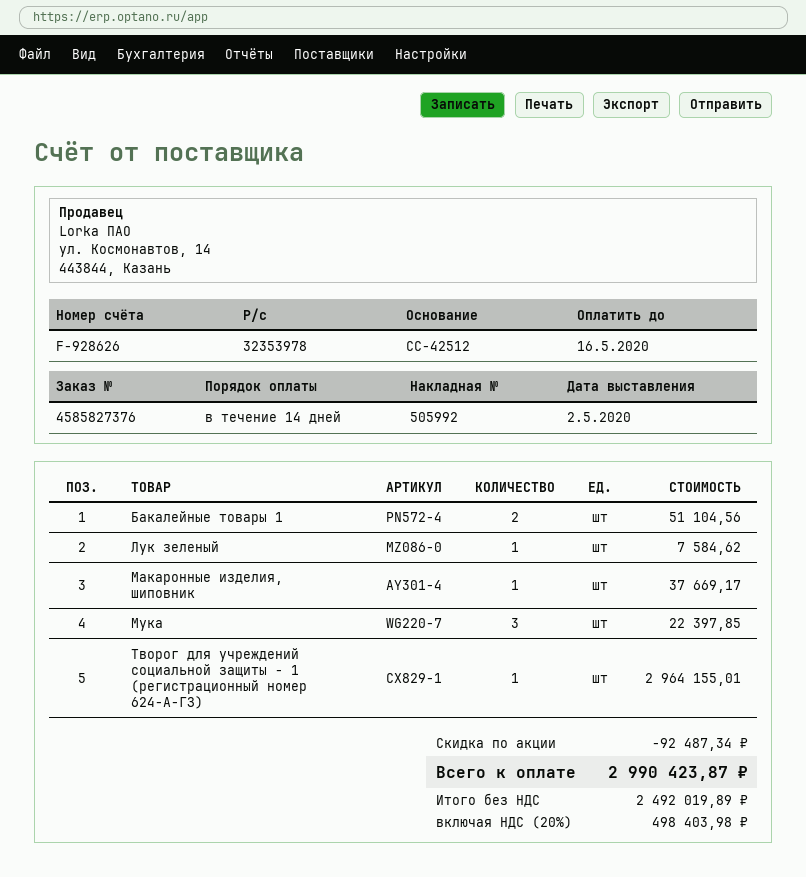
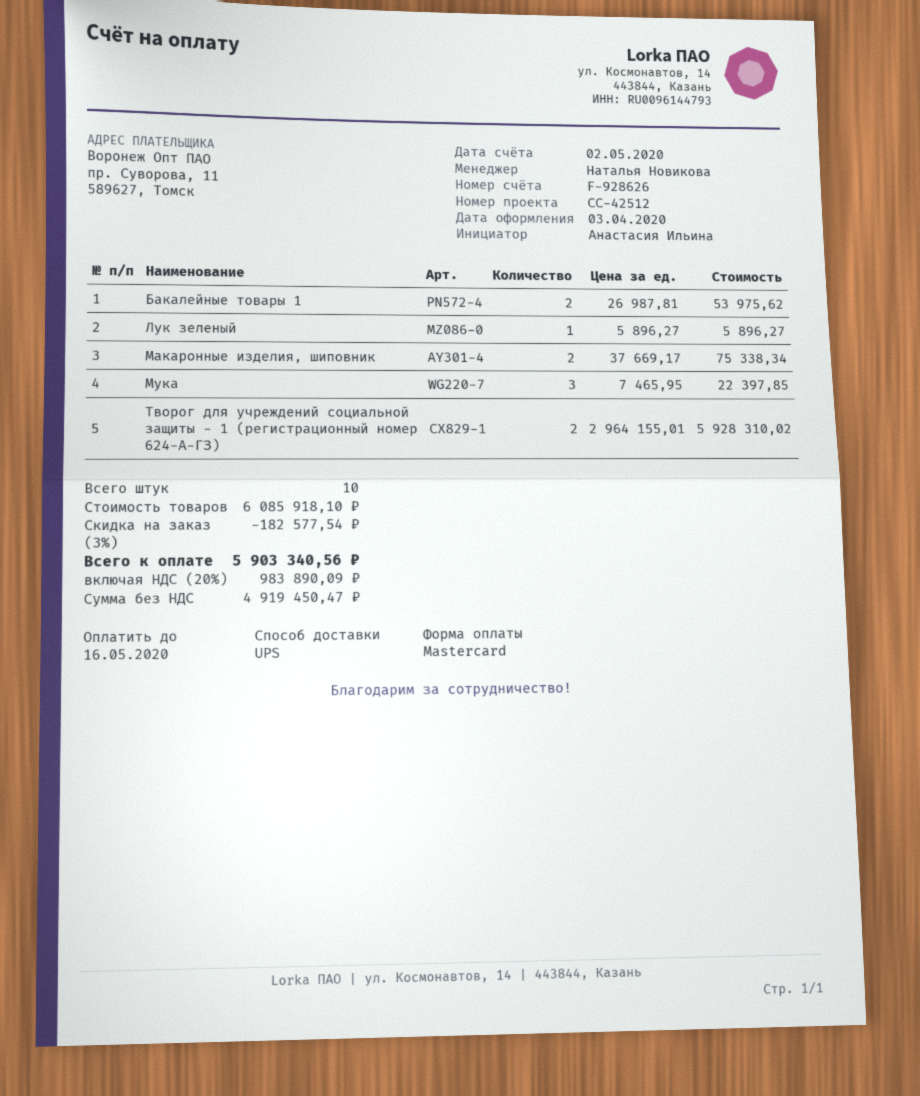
Бакалейные товары 1: 2 for 51104.56 -> 2 for 53975.62
Лук зеленый: 1 for 7584.62 -> 1 for 5896.27
Макаронные изделия, шиповник: 1 for 37669.17 -> 2 for 75338.34
Творог для учреждений социальной защиты - 1 (регистрационный номер 624-А-ГЗ): 1 for 2964155.01 -> 2 for 5928310.02
discount: 92487.34 -> 182577.54
net: 2492019.89 -> 4919450.47
tax: 20% = 498403.98 -> 20% = 983890.09
total: 2990423.87 -> 5903340.56

